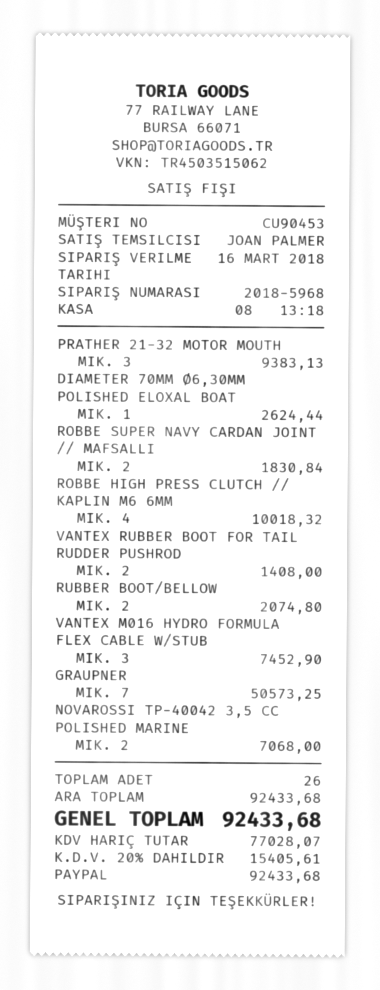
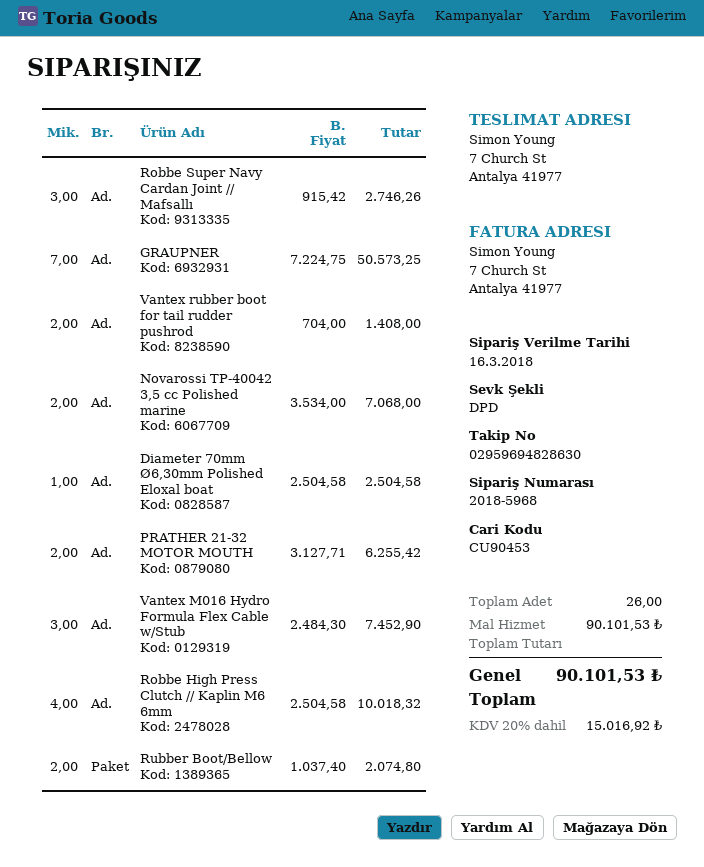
PRATHER 21-32 MOTOR MOUTH: 3 for 9383.13 -> 2 for 6255.42
DIAMETER 70MM Ø6,30MM POLISHED ELOXAL BOAT: 1 for 2624.44 -> 1 for 2504.58
ROBBE SUPER NAVY CARDAN JOINT // MAFSALLI: 2 for 1830.84 -> 3 for 2746.26
subtotal: 92433.68 -> 90101.53
tax: 20% = 15405.61 -> 20% = 15016.92
total: 92433.68 -> 90101.53

